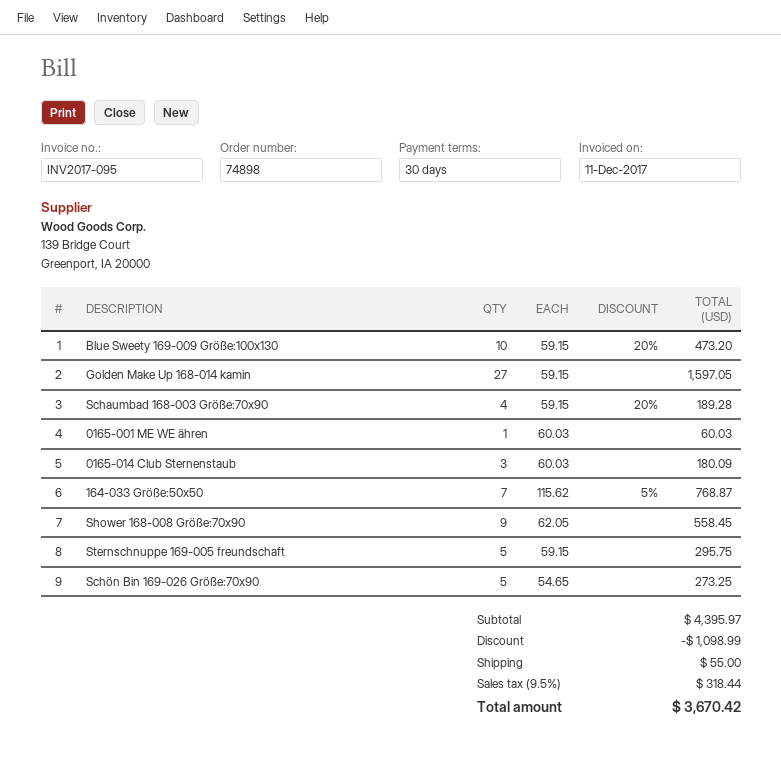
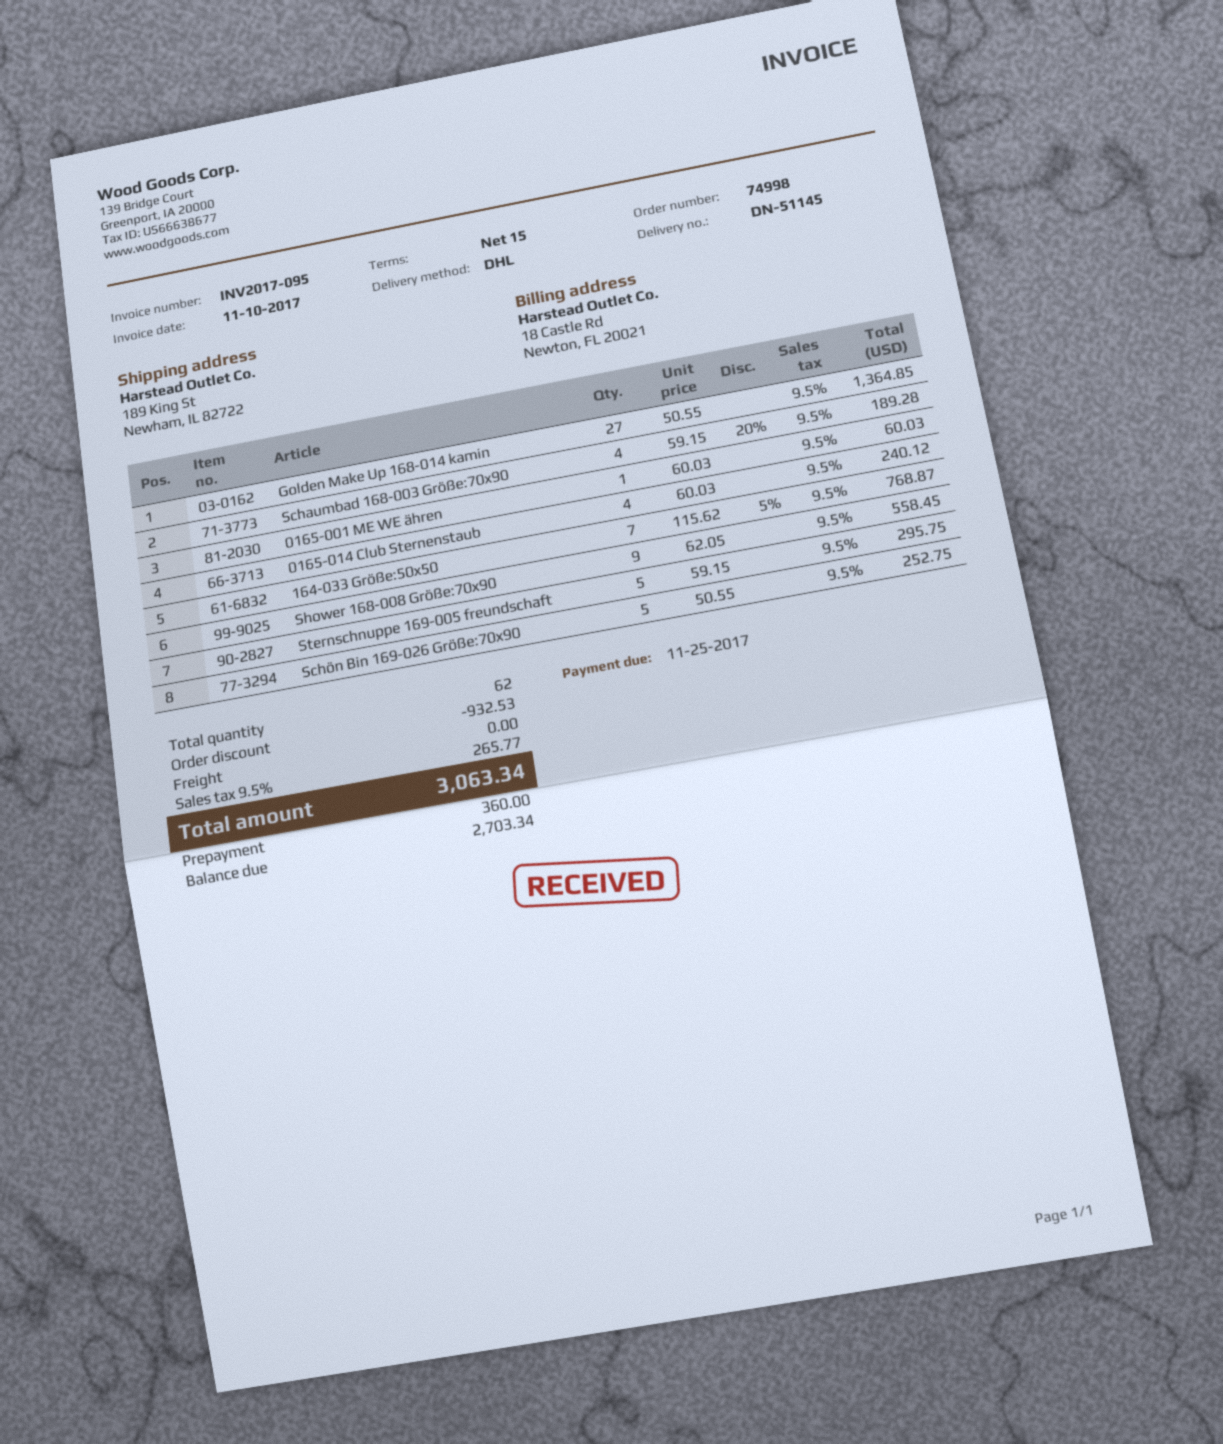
order number: 74898 -> 74998
invoice date: 2017-12-11 -> 2017-11-10
payment terms: 30 days -> 15 days
Blue Sweety 169-009 Größe:100x130: 10 x 59.15 - 20% = 473.20 -> none
Golden Make Up 168-014 kamin: 27 x 59.15 = 1597.05 -> 27 x 50.55 = 1364.85
0165-014 Club Sternenstaub: 3 x 60.03 = 180.09 -> 4 x 60.03 = 240.12
Schön Bin 169-026 Größe:70x90: 5 x 54.65 = 273.25 -> 5 x 50.55 = 252.75
discount: 1098.99 -> 932.53
shipping: 55.00 -> 0.00
tax: 9.5% = 318.44 -> 9.5% = 265.77
total: 3670.42 -> 3063.34

